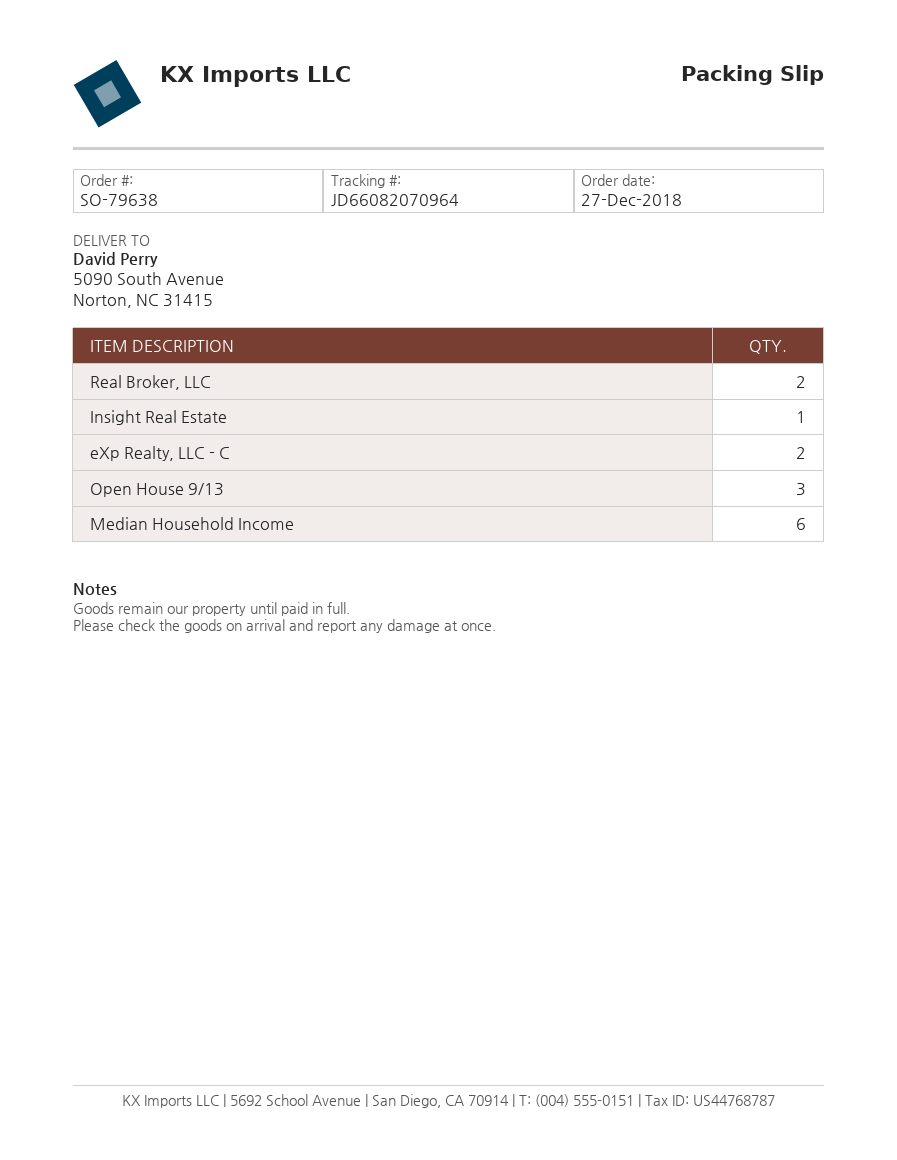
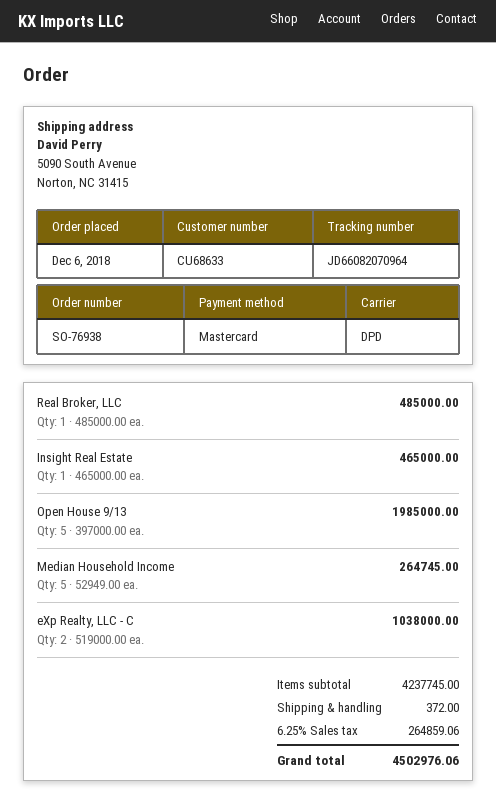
order number: SO-79638 -> SO-76938
order date: 2018-12-27 -> 2018-12-06
Real Broker, LLC: 2 -> 1
Open House 9/13: 3 -> 5
Median Household Income: 6 -> 5

